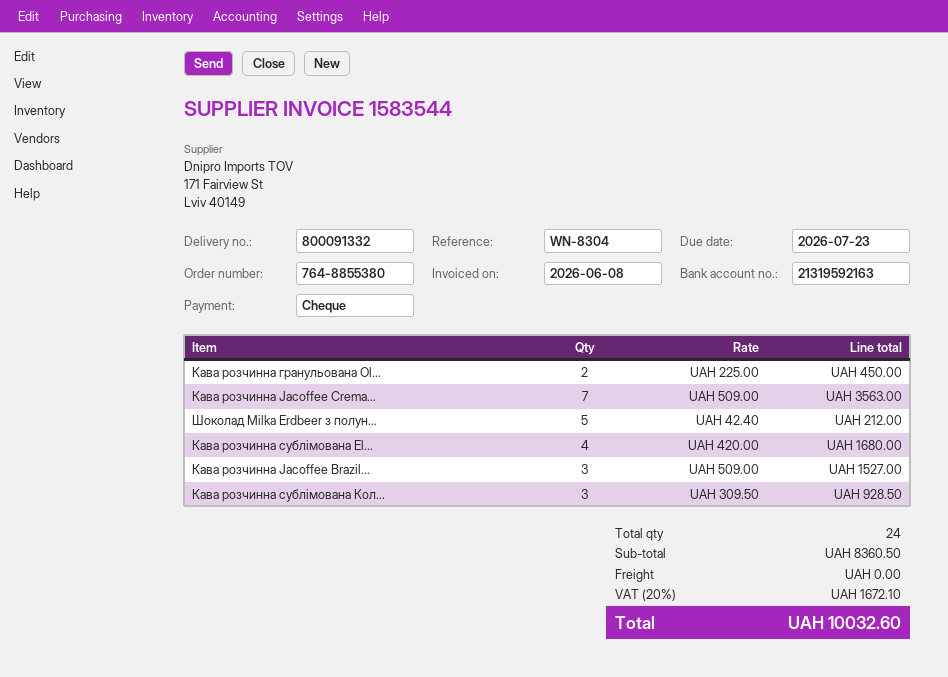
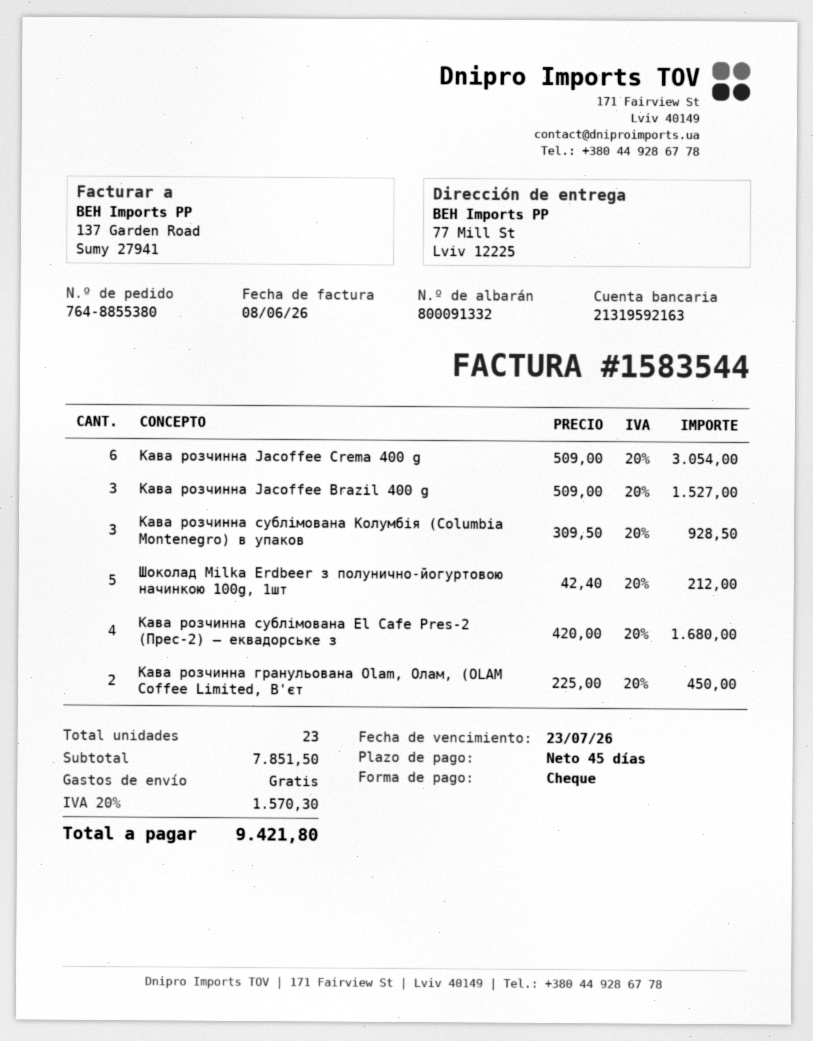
Кава розчинна Jacoffee Crema...: 7 x 509.00 = 3563.00 -> 6 x 509.00 = 3054.00
total quantity: 24 -> 23
subtotal: 8360.50 -> 7851.50
tax: 20% = 1672.10 -> 20% = 1570.30
total: 10032.60 -> 9421.80

